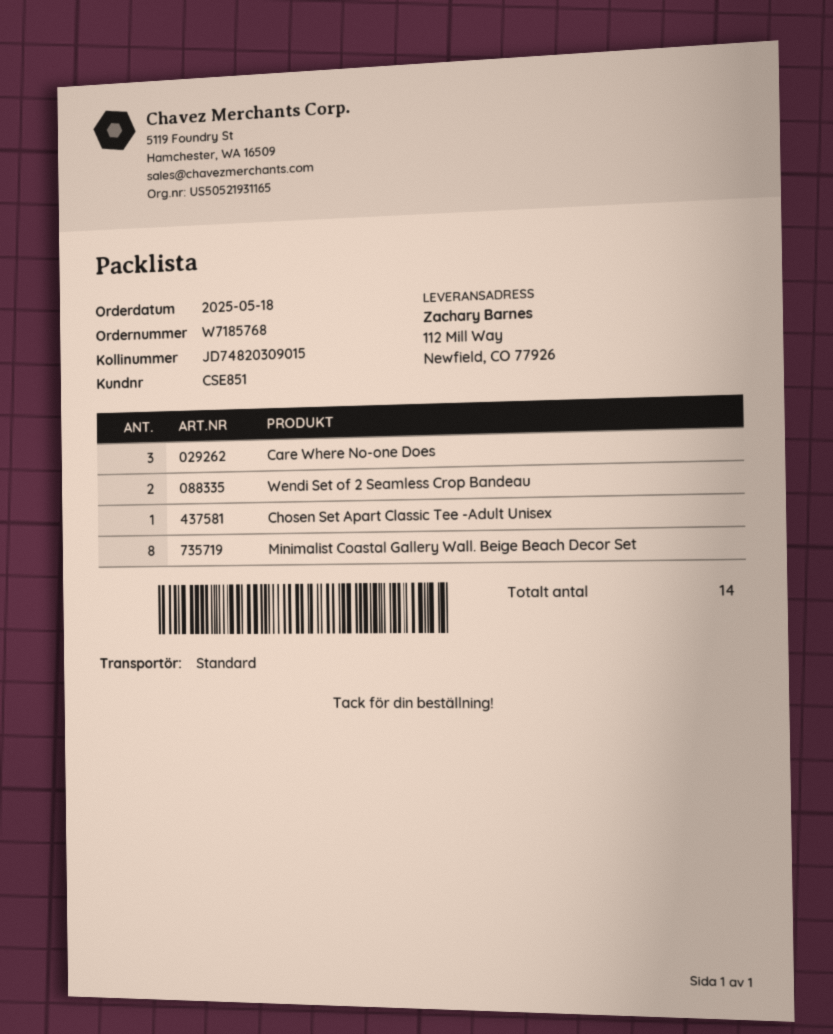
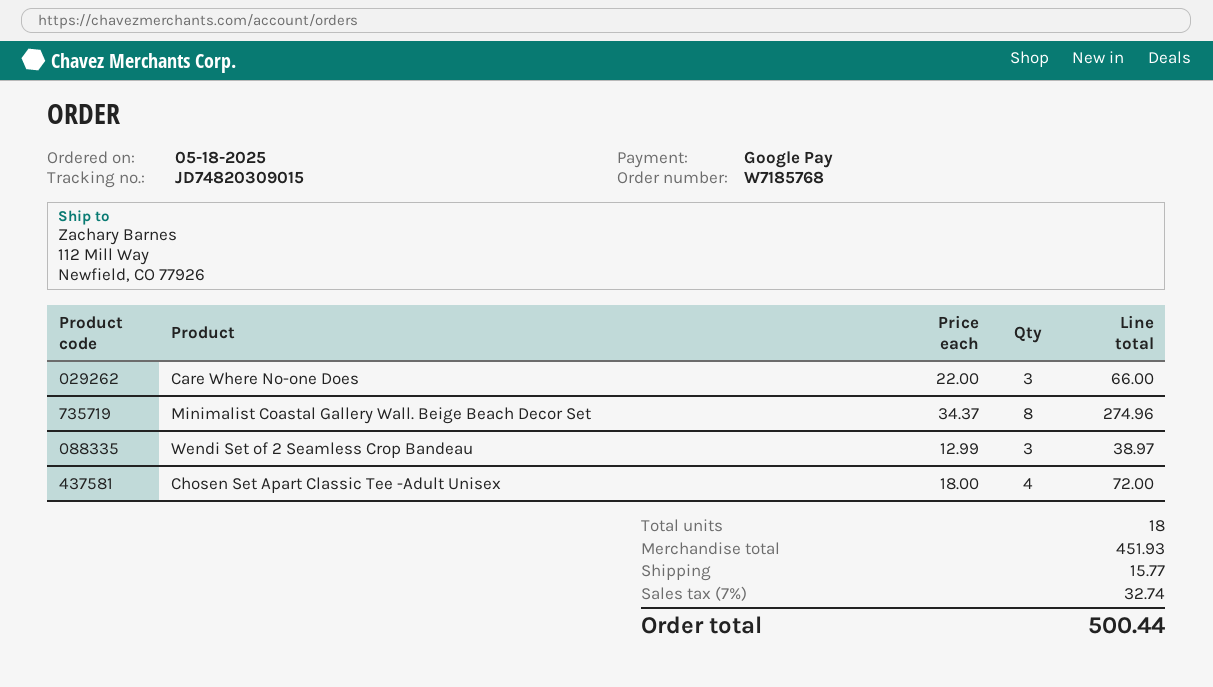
Wendi Set of 2 Seamless Crop Bandeau: 2 -> 3
Chosen Set Apart Classic Tee -Adult Unisex: 1 -> 4
total quantity: 14 -> 18

